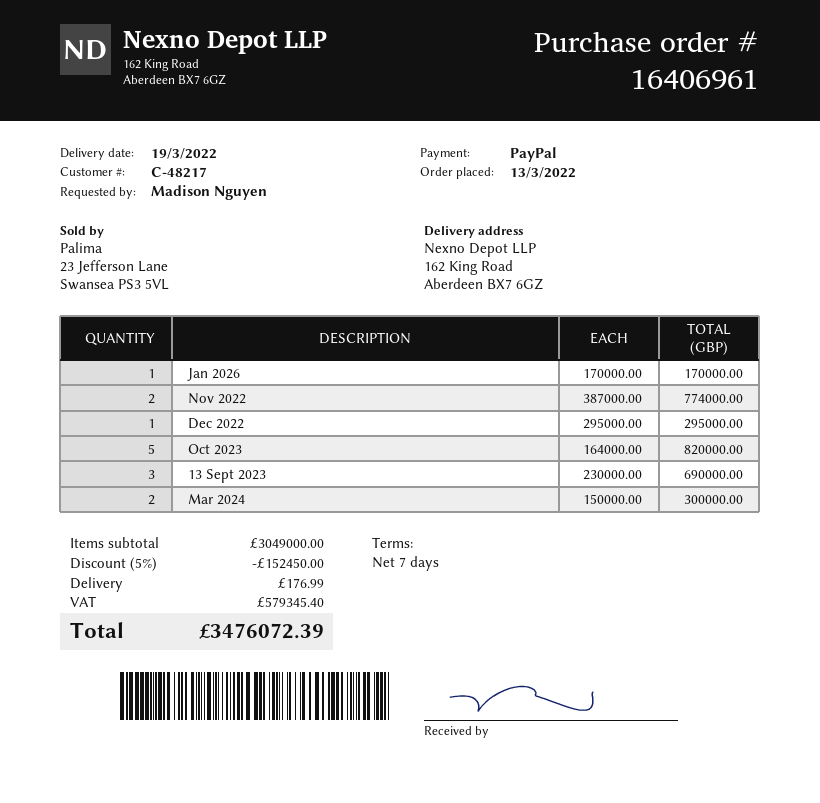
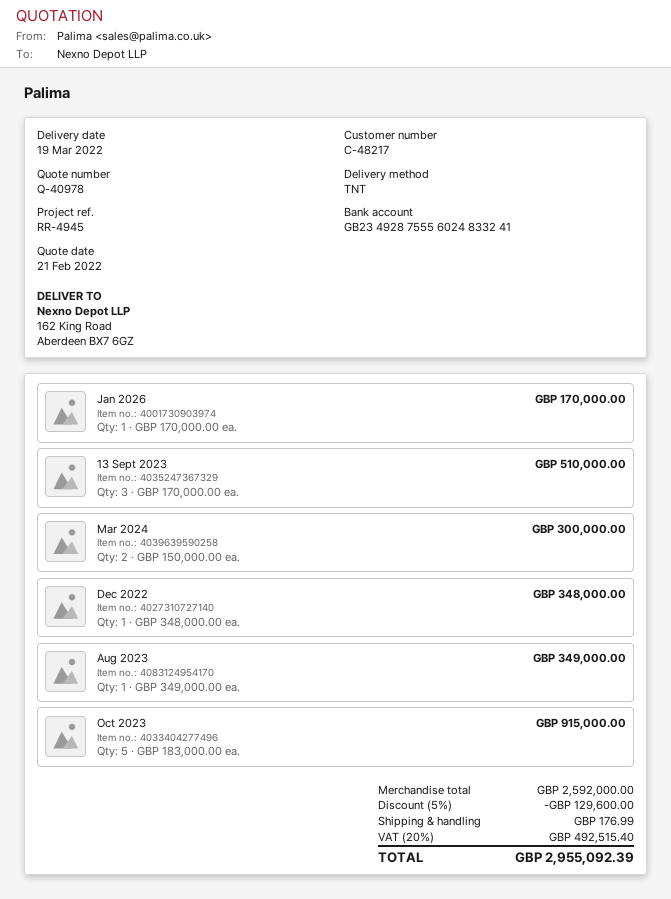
Nov 2022: 2 x 387000.00 = 774000.00 -> none
Dec 2022: 1 x 295000.00 = 295000.00 -> 1 x 348000.00 = 348000.00
Oct 2023: 5 x 164000.00 = 820000.00 -> 5 x 183000.00 = 915000.00
13 Sept 2023: 3 x 230000.00 = 690000.00 -> 3 x 170000.00 = 510000.00
Aug 2023: none -> 1 x 349000.00 = 349000.00
subtotal: 3049000.00 -> 2592000.00
discount: 5% = 152450.00 -> 5% = 129600.00
tax: 579345.40 -> 492515.40
total: 3476072.39 -> 2955092.39

